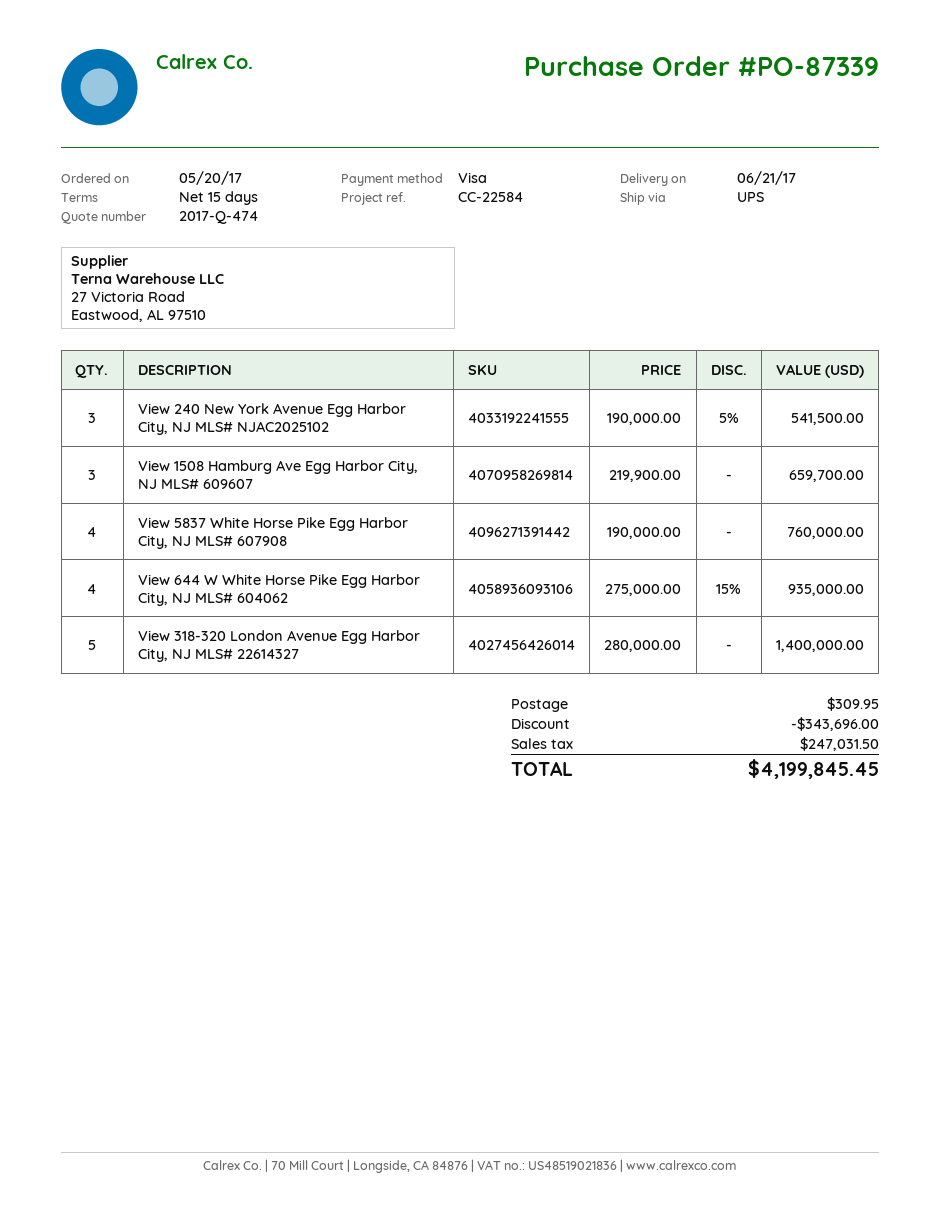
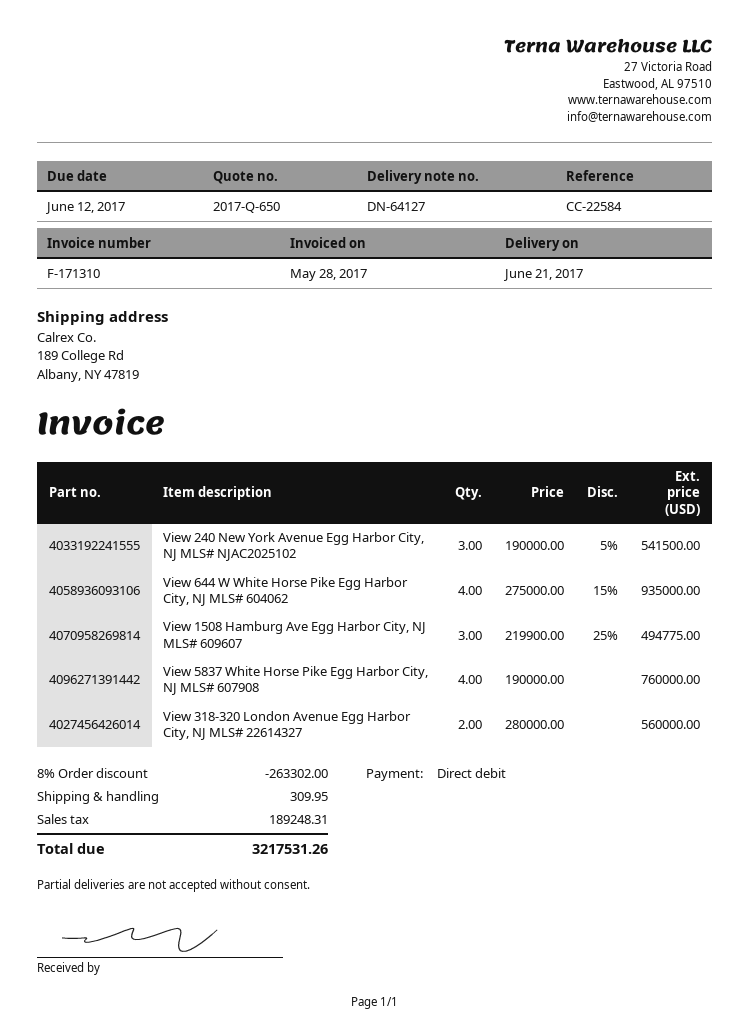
quote number: 2017-Q-474 -> 2017-Q-650
payment method: Visa -> direct debit
View 1508 Hamburg Ave Egg Harbor City, NJ MLS# 609607: 3 x 219900.00 = 659700.00 -> 3 x 219900.00 - 25% = 494775.00
View 318-320 London Avenue Egg Harbor City, NJ MLS# 22614327: 5 x 280000.00 = 1400000.00 -> 2 x 280000.00 = 560000.00
discount: 343696.00 -> 263302.00
tax: 247031.50 -> 189248.31
total: 4199845.45 -> 3217531.26

